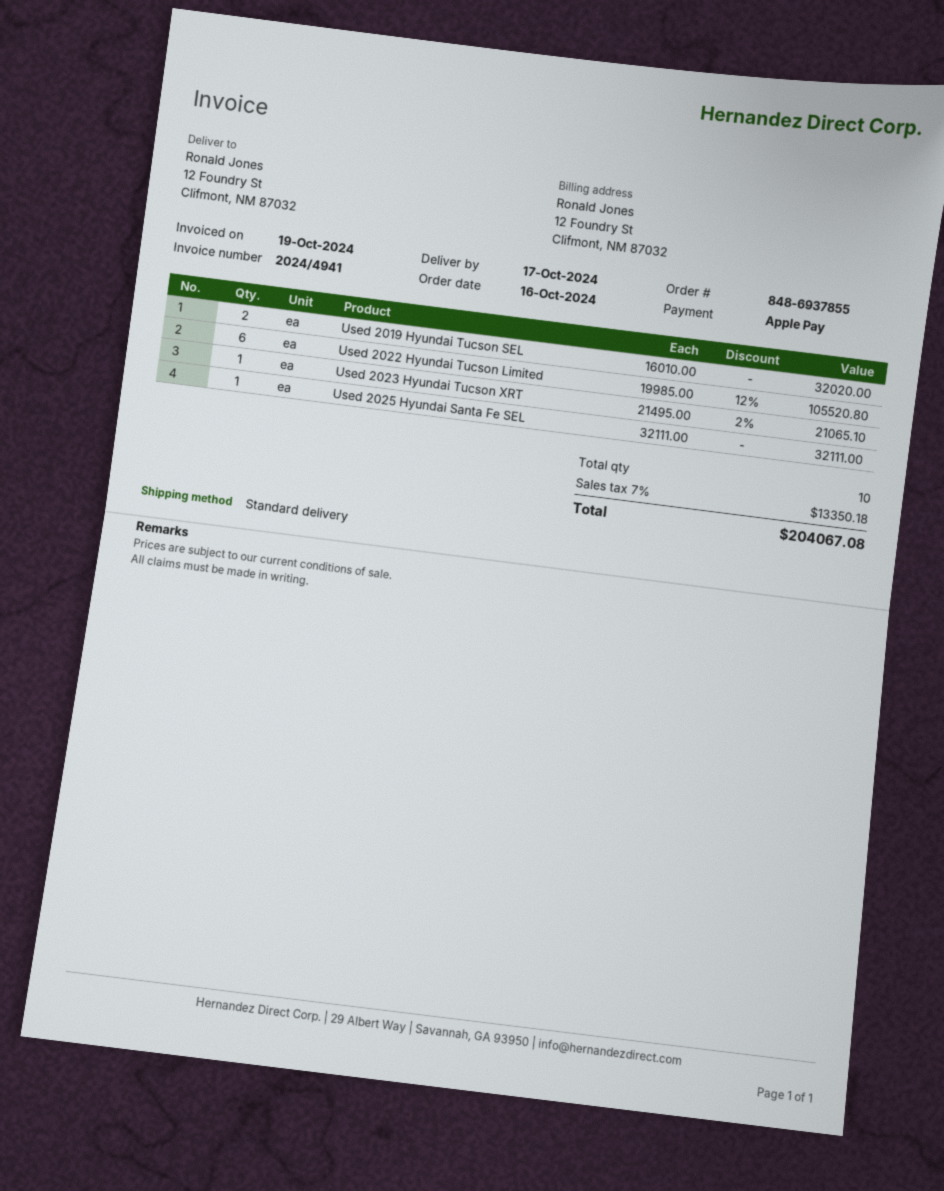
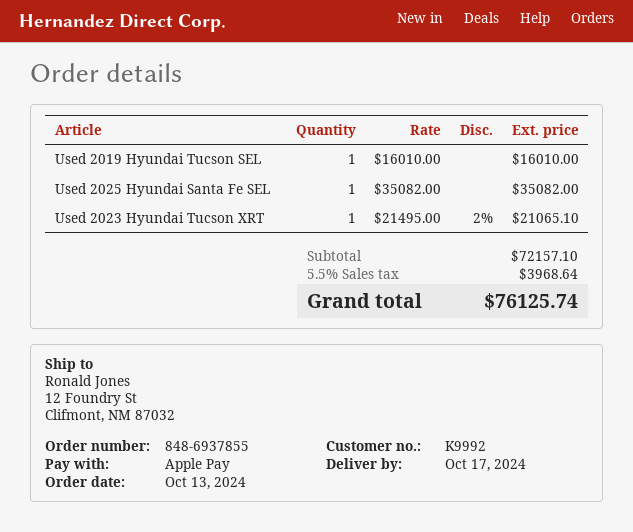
order date: 2024-10-16 -> 2024-10-13
Used 2019 Hyundai Tucson SEL: 2 x 16010.00 = 32020.00 -> 1 x 16010.00 = 16010.00
Used 2022 Hyundai Tucson Limited: 6 x 19985.00 - 12% = 105520.80 -> none
Used 2025 Hyundai Santa Fe SEL: 1 x 32111.00 = 32111.00 -> 1 x 35082.00 = 35082.00
tax: 7% = 13350.18 -> 5.5% = 3968.64
total: 204067.08 -> 76125.74

